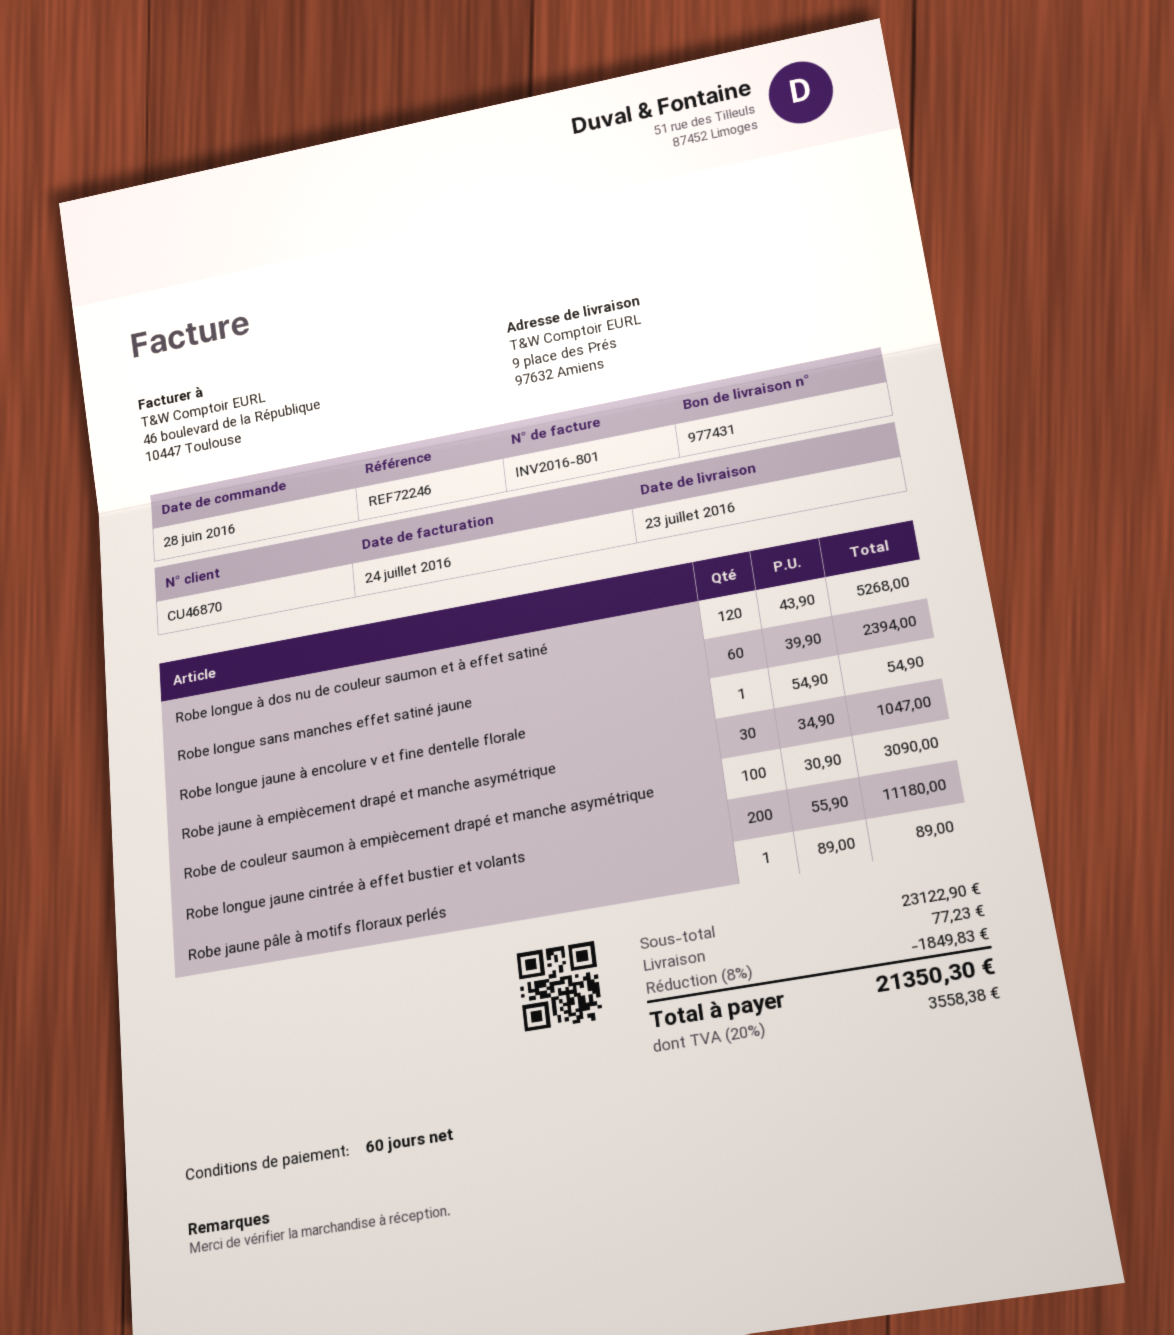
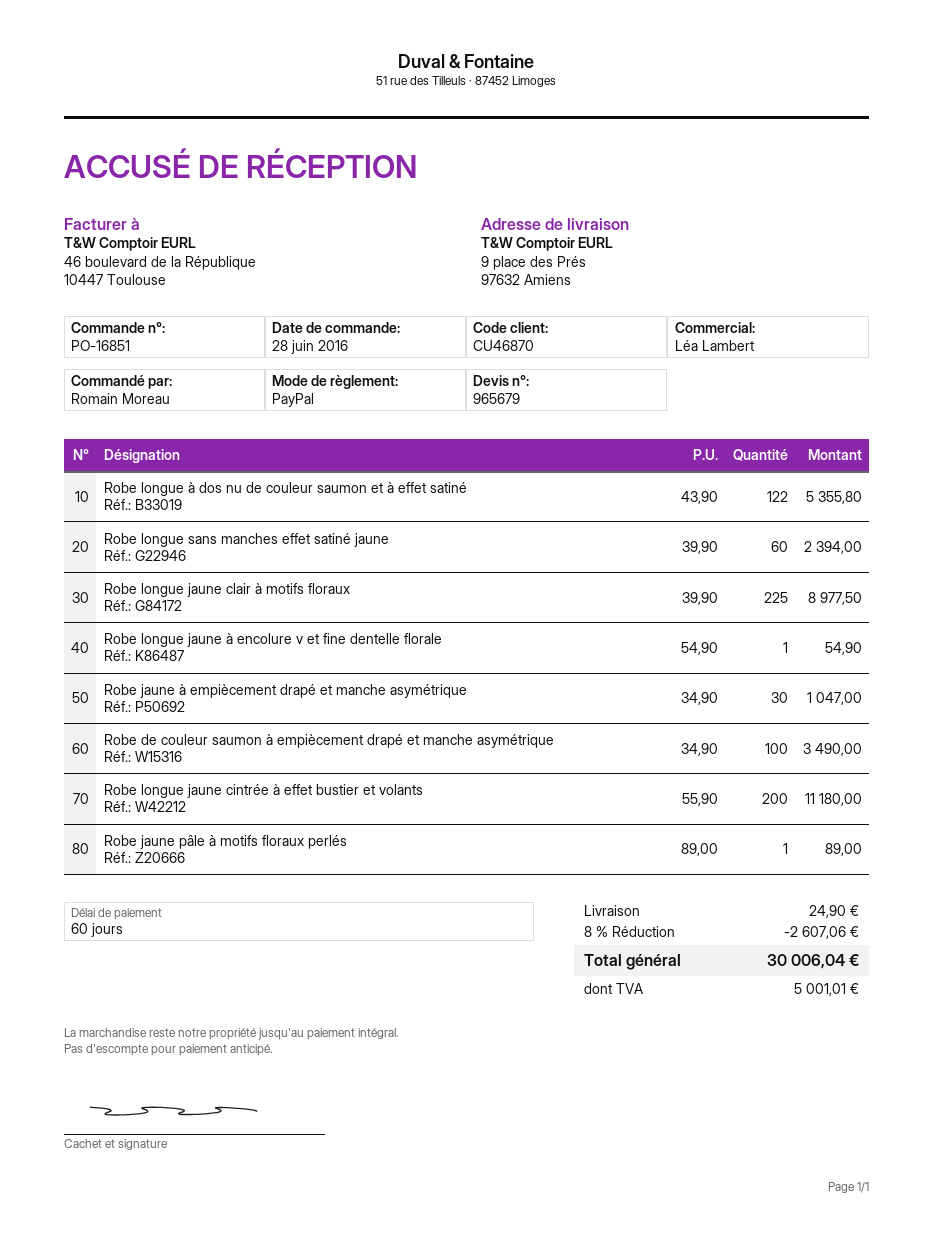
Robe longue à dos nu de couleur saumon et à effet satiné: 120 x 43.90 = 5268.00 -> 122 x 43.90 = 5355.80
Robe de couleur saumon à empiècement drapé et manche asymétrique: 100 x 30.90 = 3090.00 -> 100 x 34.90 = 3490.00
Robe longue jaune clair à motifs floraux: none -> 225 x 39.90 = 8977.50
discount: 8% = 1849.83 -> 8% = 2607.06
shipping: 77.23 -> 24.90
tax: 3558.38 -> 5001.01
total: 21350.30 -> 30006.04

